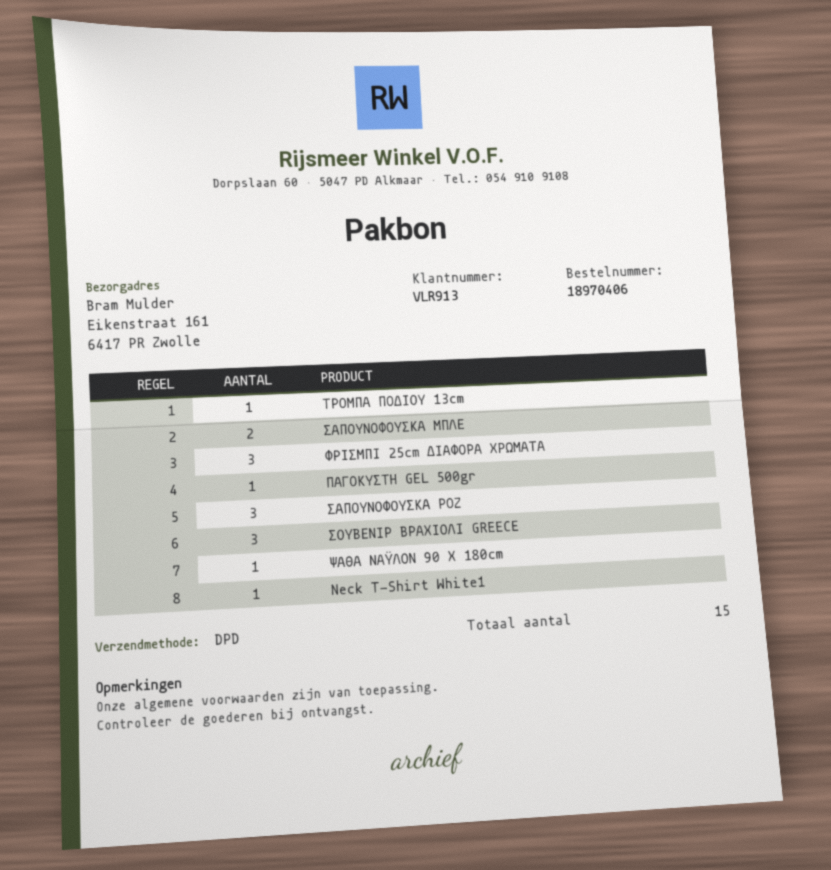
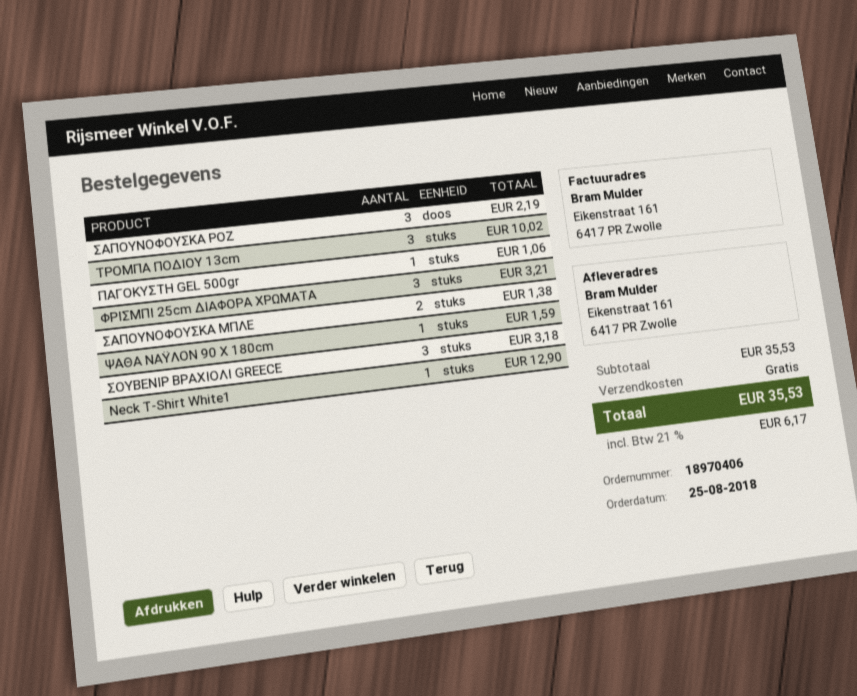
ΤΡΟΜΠΑ ΠΟΔΙΟΥ 13cm: 1 -> 3

